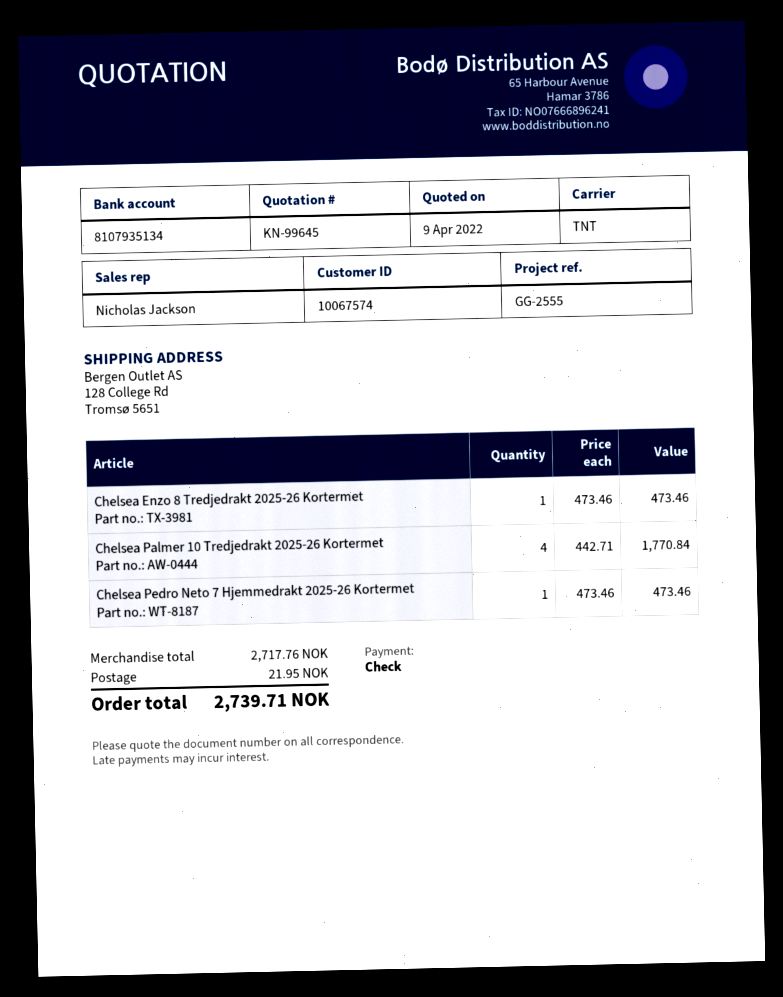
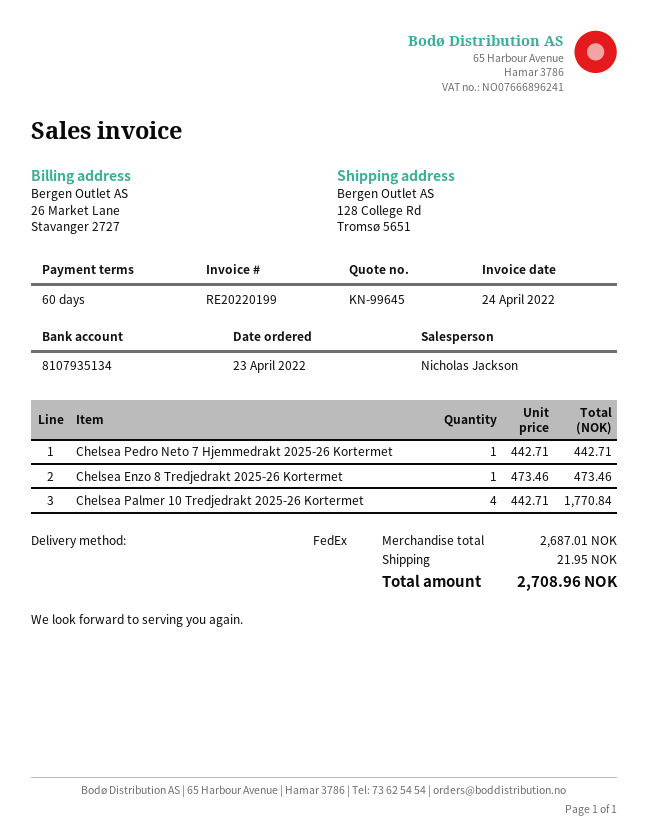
shipping method: TNT -> FedEx
Chelsea Pedro Neto 7 Hjemmedrakt 2025-26 Kortermet: 1 x 473.46 = 473.46 -> 1 x 442.71 = 442.71
subtotal: 2717.76 -> 2687.01
total: 2739.71 -> 2708.96

